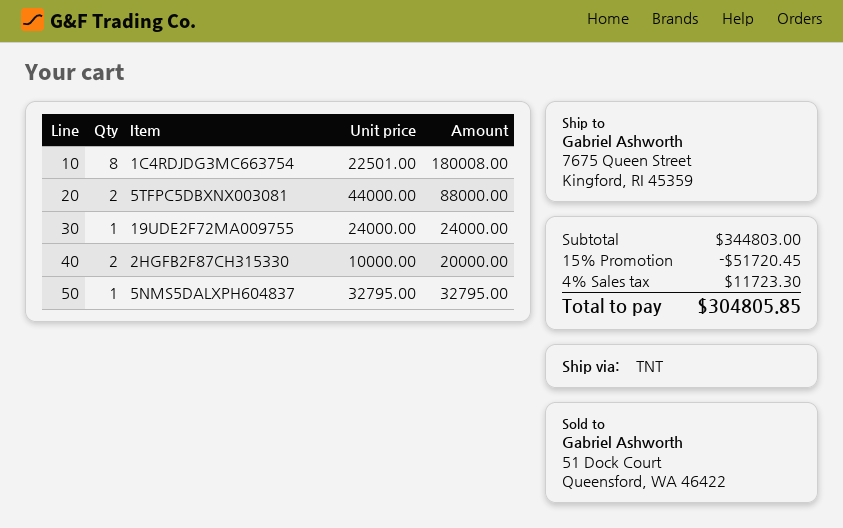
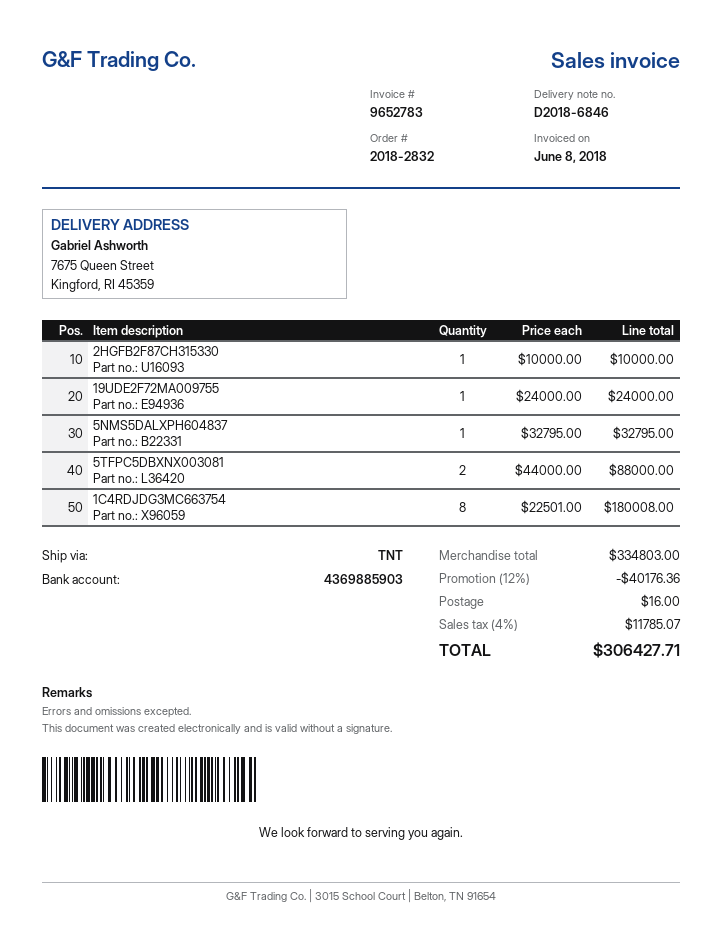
2HGFB2F87CH315330: 2 x 10000.00 = 20000.00 -> 1 x 10000.00 = 10000.00
subtotal: 344803.00 -> 334803.00
discount: 15% = 51720.45 -> 12% = 40176.36
shipping: none -> 16.00
tax: 4% = 11723.30 -> 4% = 11785.07
total: 304805.85 -> 306427.71

